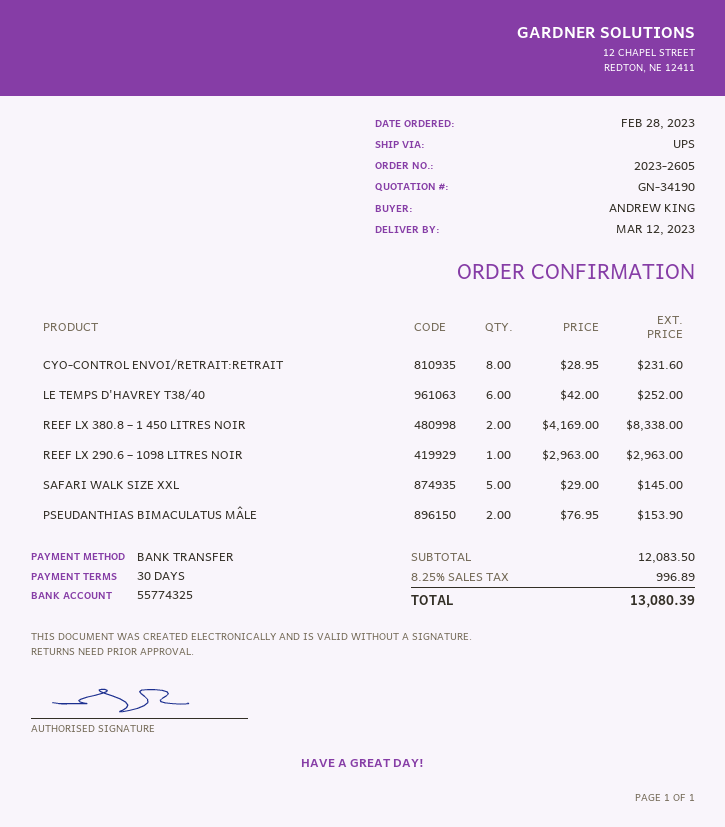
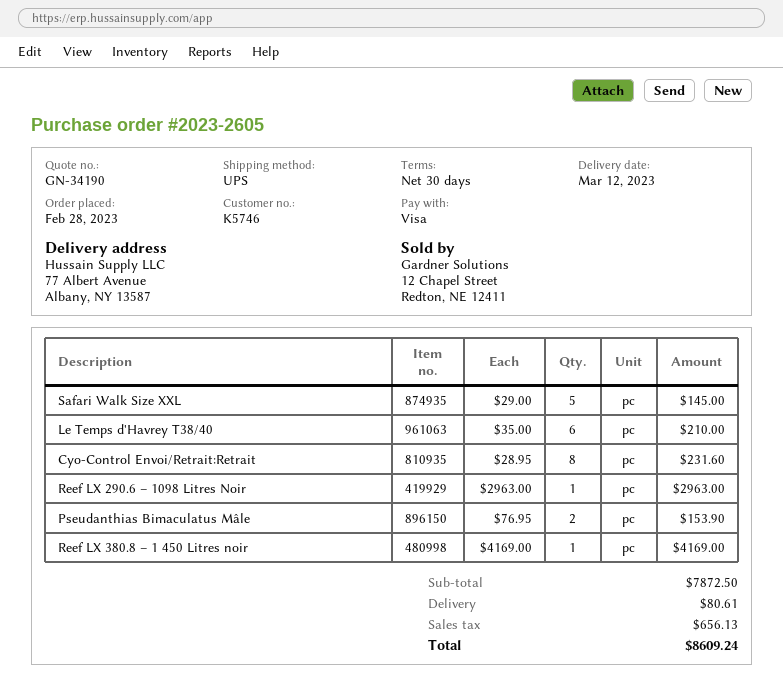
payment method: bank transfer -> Visa
LE TEMPS D'HAVREY T38/40: 6 x 42.00 = 252.00 -> 6 x 35.00 = 210.00
REEF LX 380.8 – 1 450 LITRES NOIR: 2 x 4169.00 = 8338.00 -> 1 x 4169.00 = 4169.00
subtotal: 12083.50 -> 7872.50
shipping: none -> 80.61
tax: 996.89 -> 656.13
total: 13080.39 -> 8609.24

